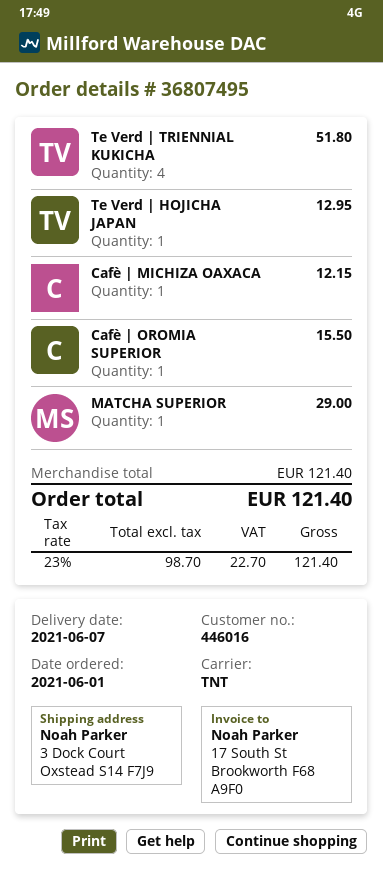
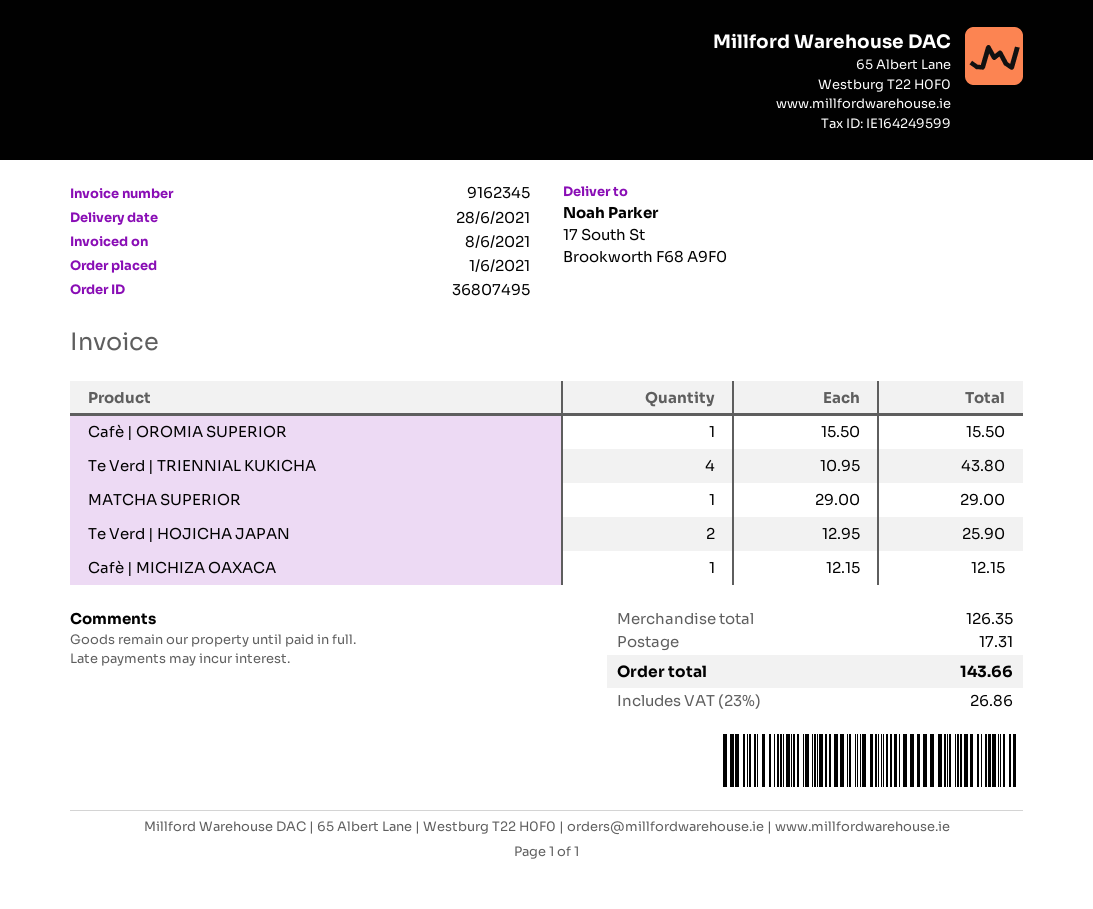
delivery date: 2021-06-07 -> 2021-06-28
ship to: 3 Dock Court, Oxstead S14 F7J9 -> 17 South St, Brookworth F68 A9F0
Te Verd | TRIENNIAL KUKICHA: 4 for 51.80 -> 4 for 43.80
Te Verd | HOJICHA JAPAN: 1 for 12.95 -> 2 for 25.90
subtotal: 121.40 -> 126.35
shipping: none -> 17.31
tax: 23% = 22.70 -> 23% = 26.86
total: 121.40 -> 143.66

